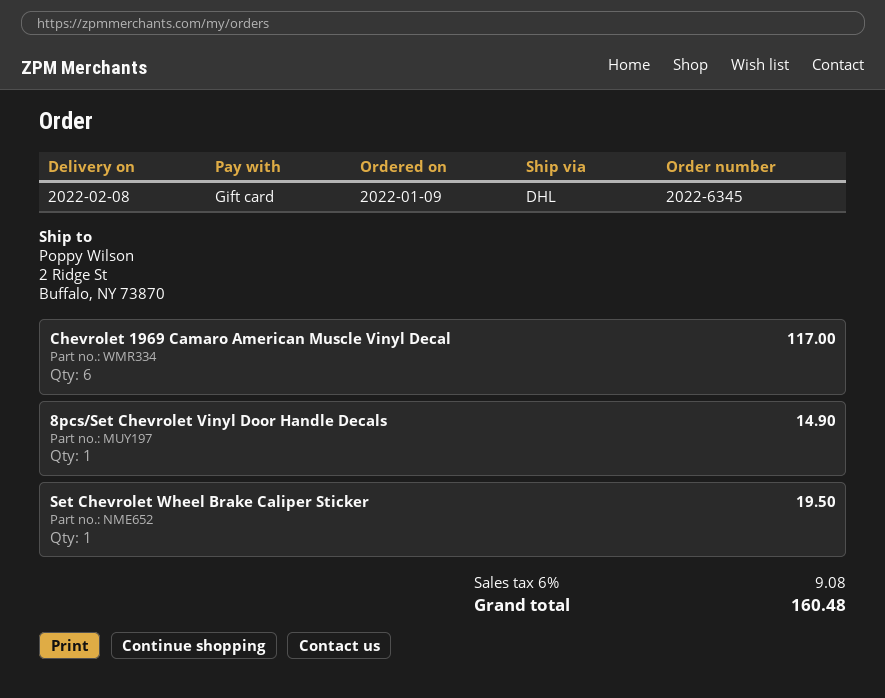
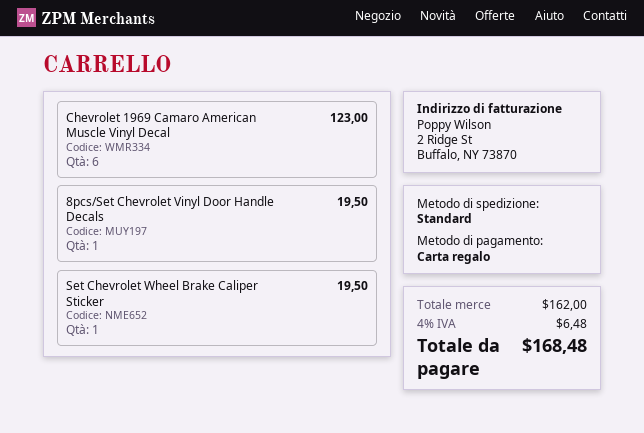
shipping method: DHL -> standard
Chevrolet 1969 Camaro American Muscle Vinyl Decal: 6 for 117.00 -> 6 for 123.00
8pcs/Set Chevrolet Vinyl Door Handle Decals: 1 for 14.90 -> 1 for 19.50
tax: 6% = 9.08 -> 4% = 6.48
total: 160.48 -> 168.48

